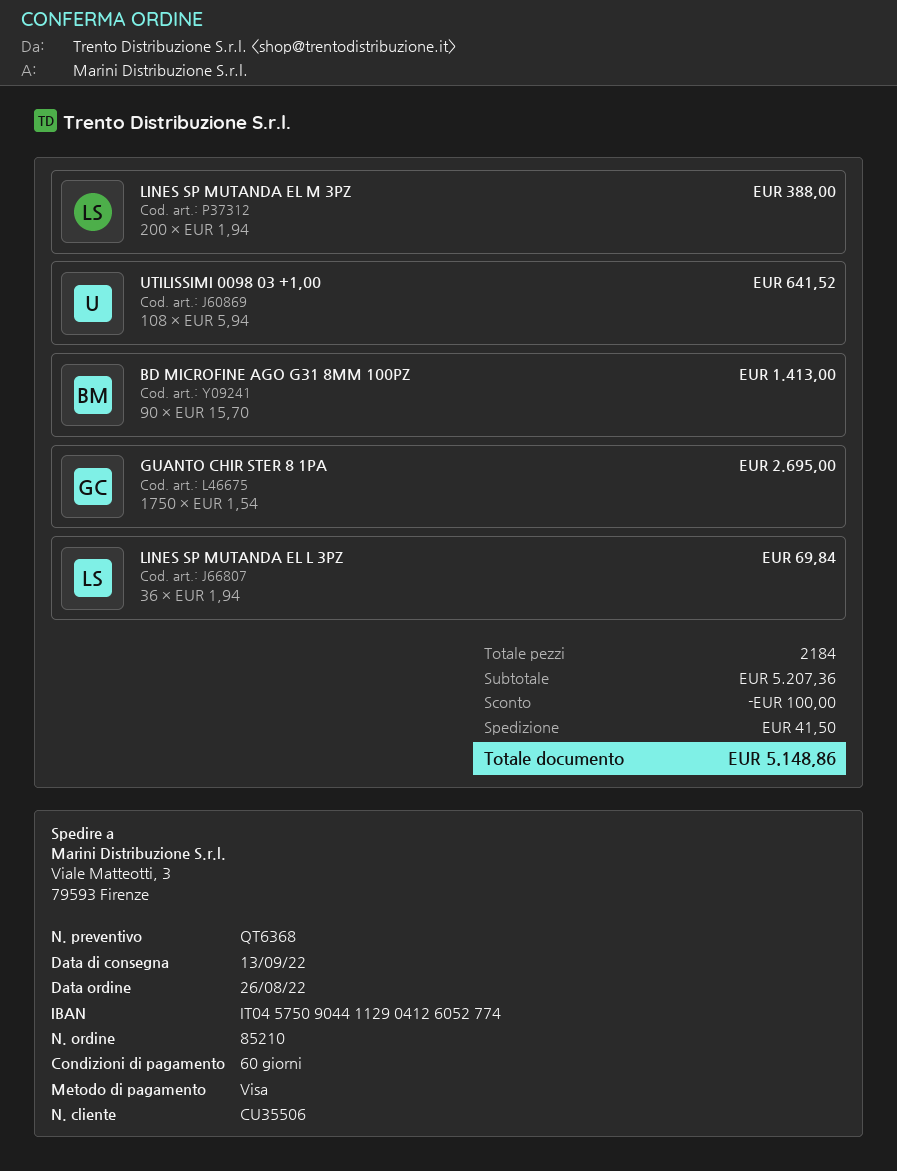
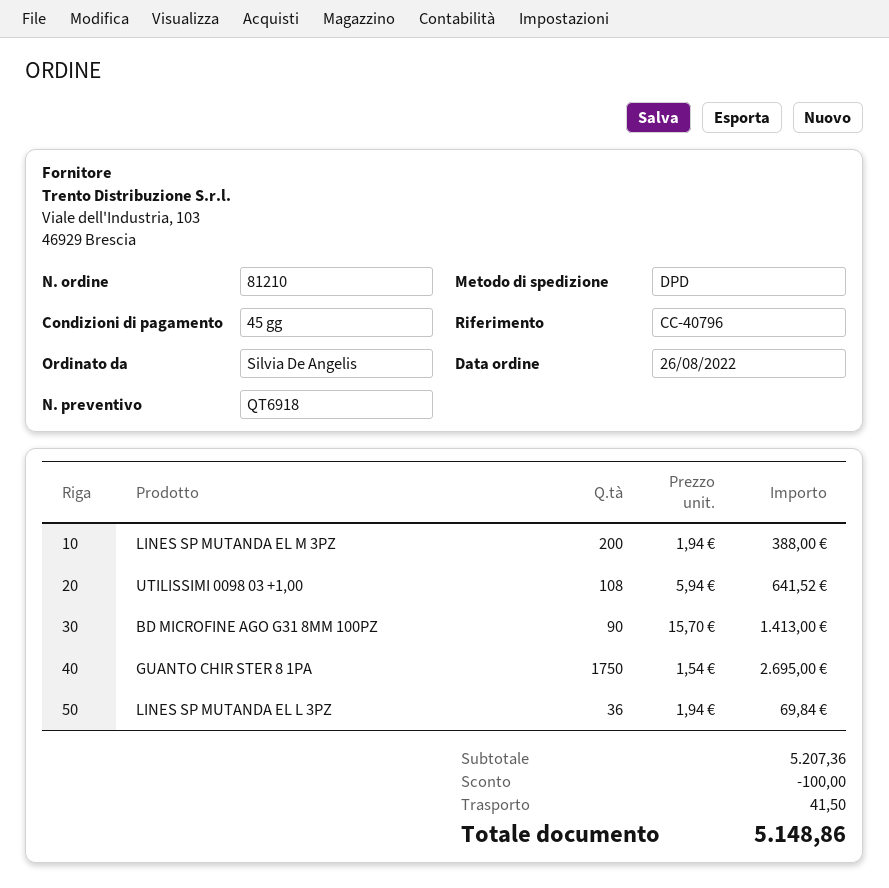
quote number: QT6368 -> QT6918
order number: 85210 -> 81210
payment terms: 60 days -> 45 days

